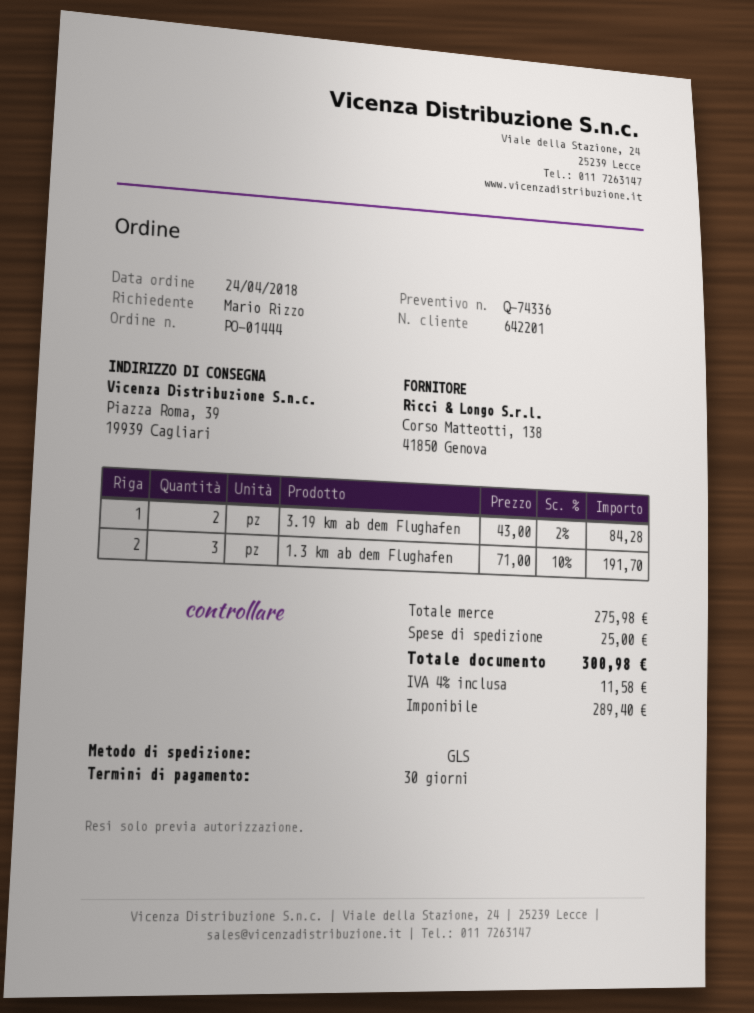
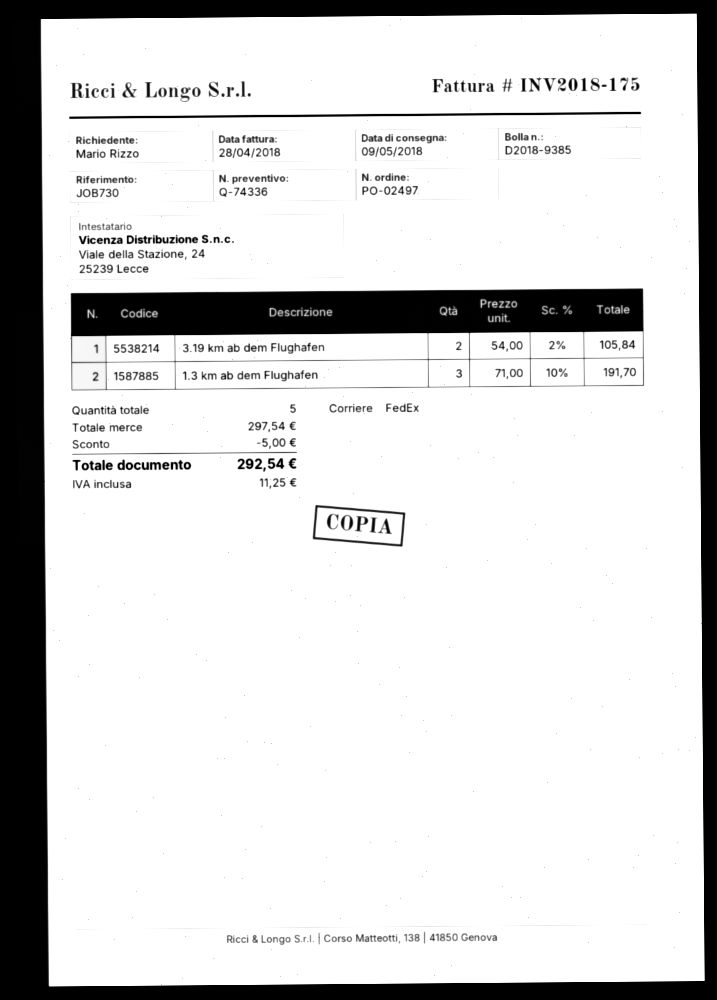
order number: PO-01444 -> PO-02497
shipping method: GLS -> FedEx
3.19 km ab dem Flughafen: 2 x 43.00 - 2% = 84.28 -> 2 x 54.00 - 2% = 105.84
subtotal: 275.98 -> 297.54
discount: none -> 5.00
shipping: 25.00 -> none
tax: 11.58 -> 11.25
total: 300.98 -> 292.54

